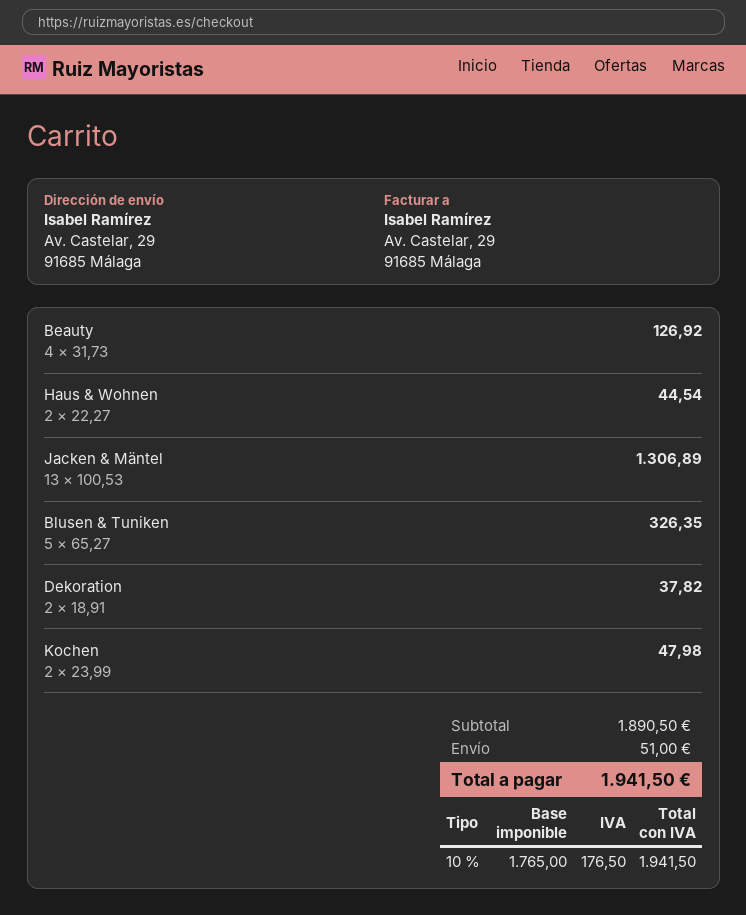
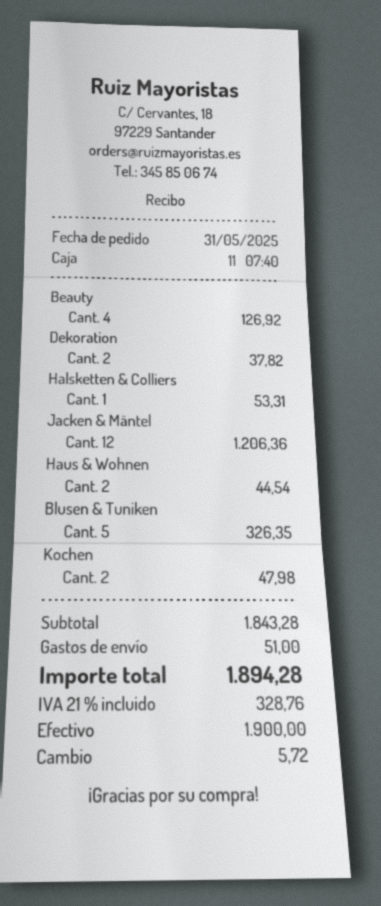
Jacken & Mäntel: 13 for 1306.89 -> 12 for 1206.36
Halsketten & Colliers: none -> 1 for 53.31
subtotal: 1890.50 -> 1843.28
tax: 10% = 176.50 -> 21% = 328.76
total: 1941.50 -> 1894.28

